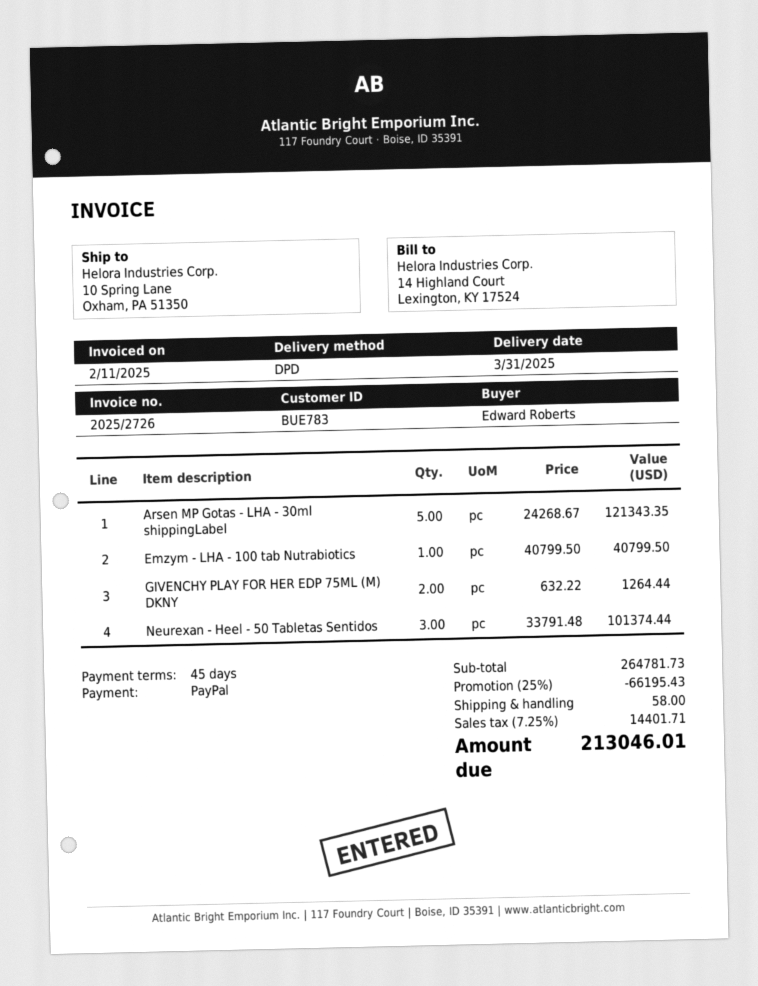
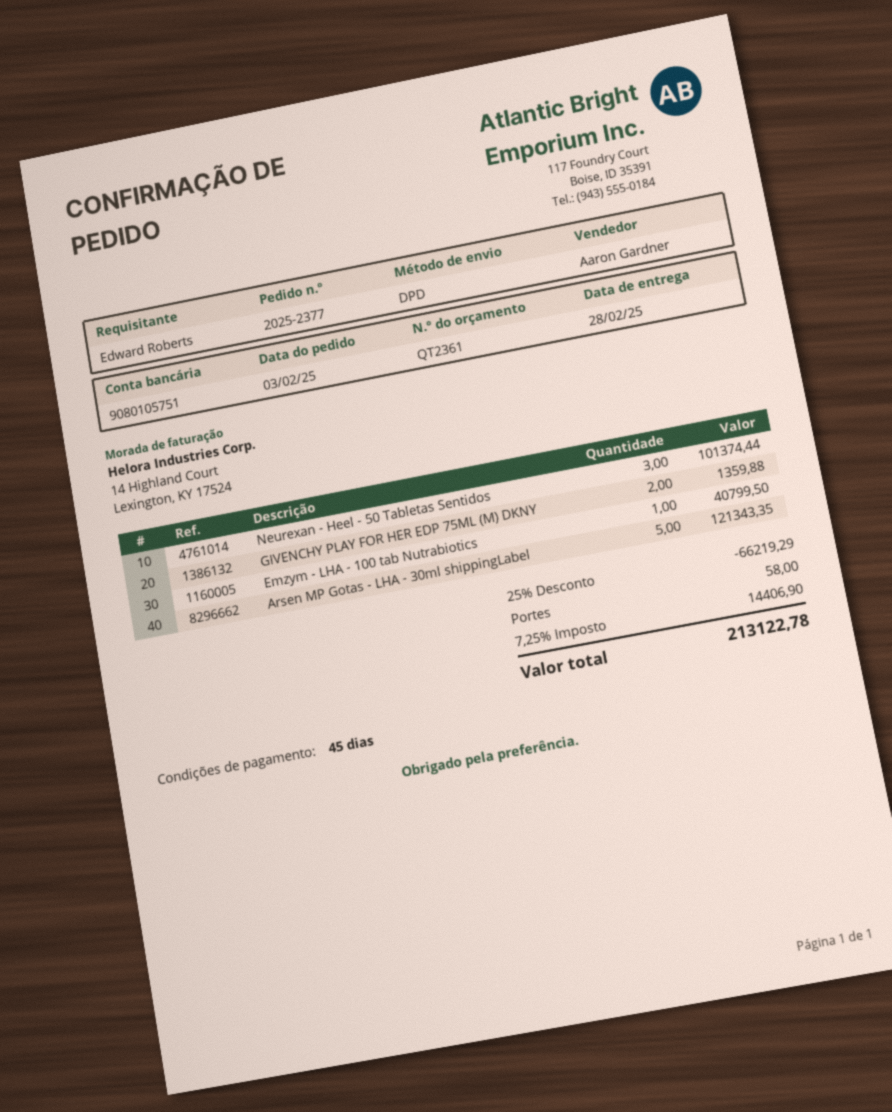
delivery date: 2025-03-31 -> 2025-02-28
GIVENCHY PLAY FOR HER EDP 75ML (M) DKNY: 2 for 1264.44 -> 2 for 1359.88
discount: 25% = 66195.43 -> 25% = 66219.29
tax: 7.25% = 14401.71 -> 7.25% = 14406.90
total: 213046.01 -> 213122.78

